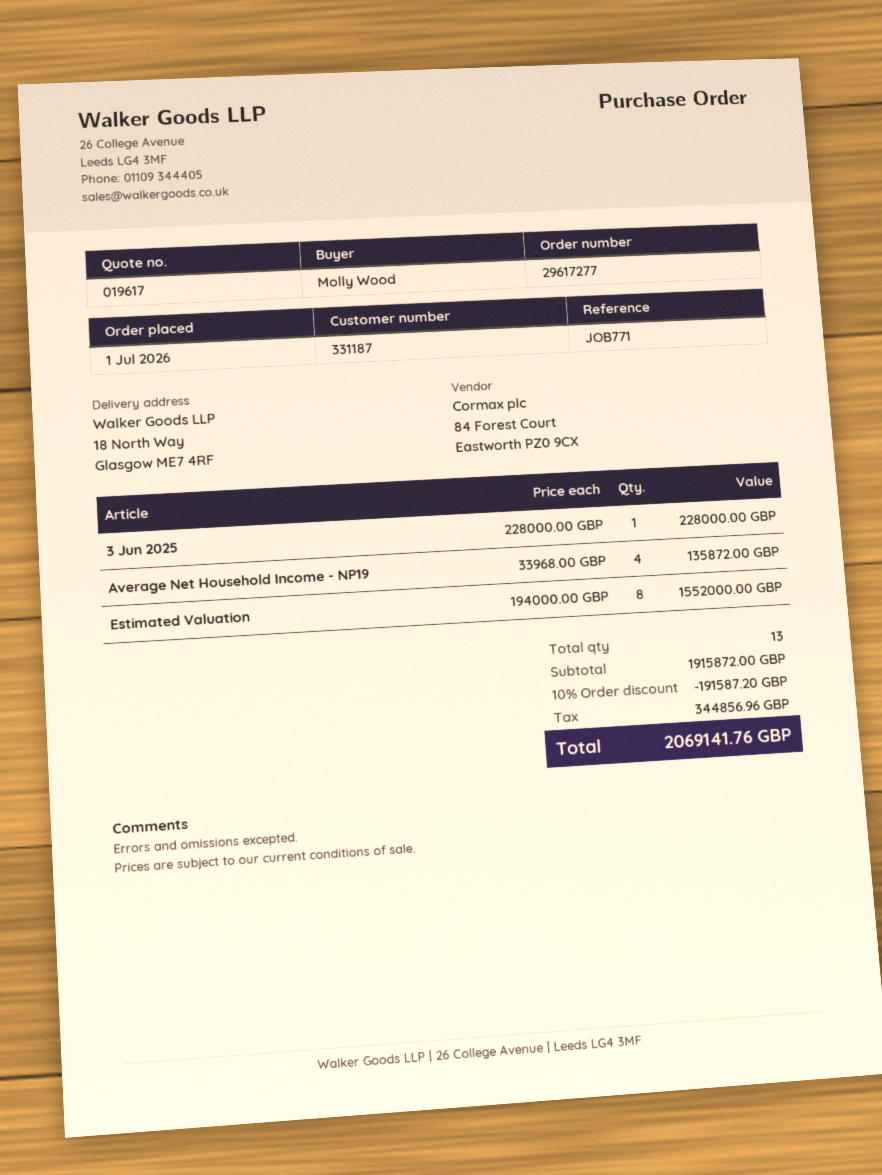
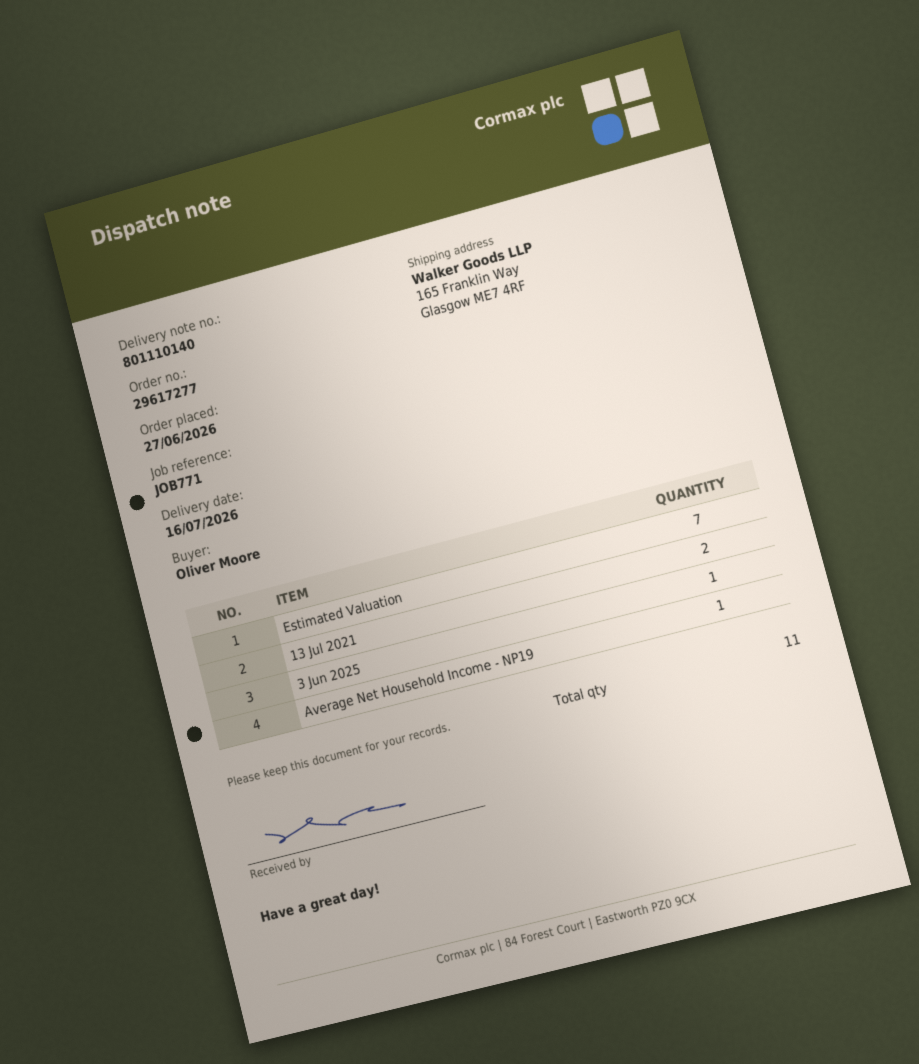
order date: 2026-07-01 -> 2026-06-27
ordered by: Molly Wood -> Oliver Moore
ship to: 18 North Way, Glasgow ME7 4RF -> 165 Franklin Way, Glasgow ME7 4RF
Average Net Household Income - NP19: 4 -> 1
Estimated Valuation: 8 -> 7
13 Jul 2021: none -> 2
total quantity: 13 -> 11

